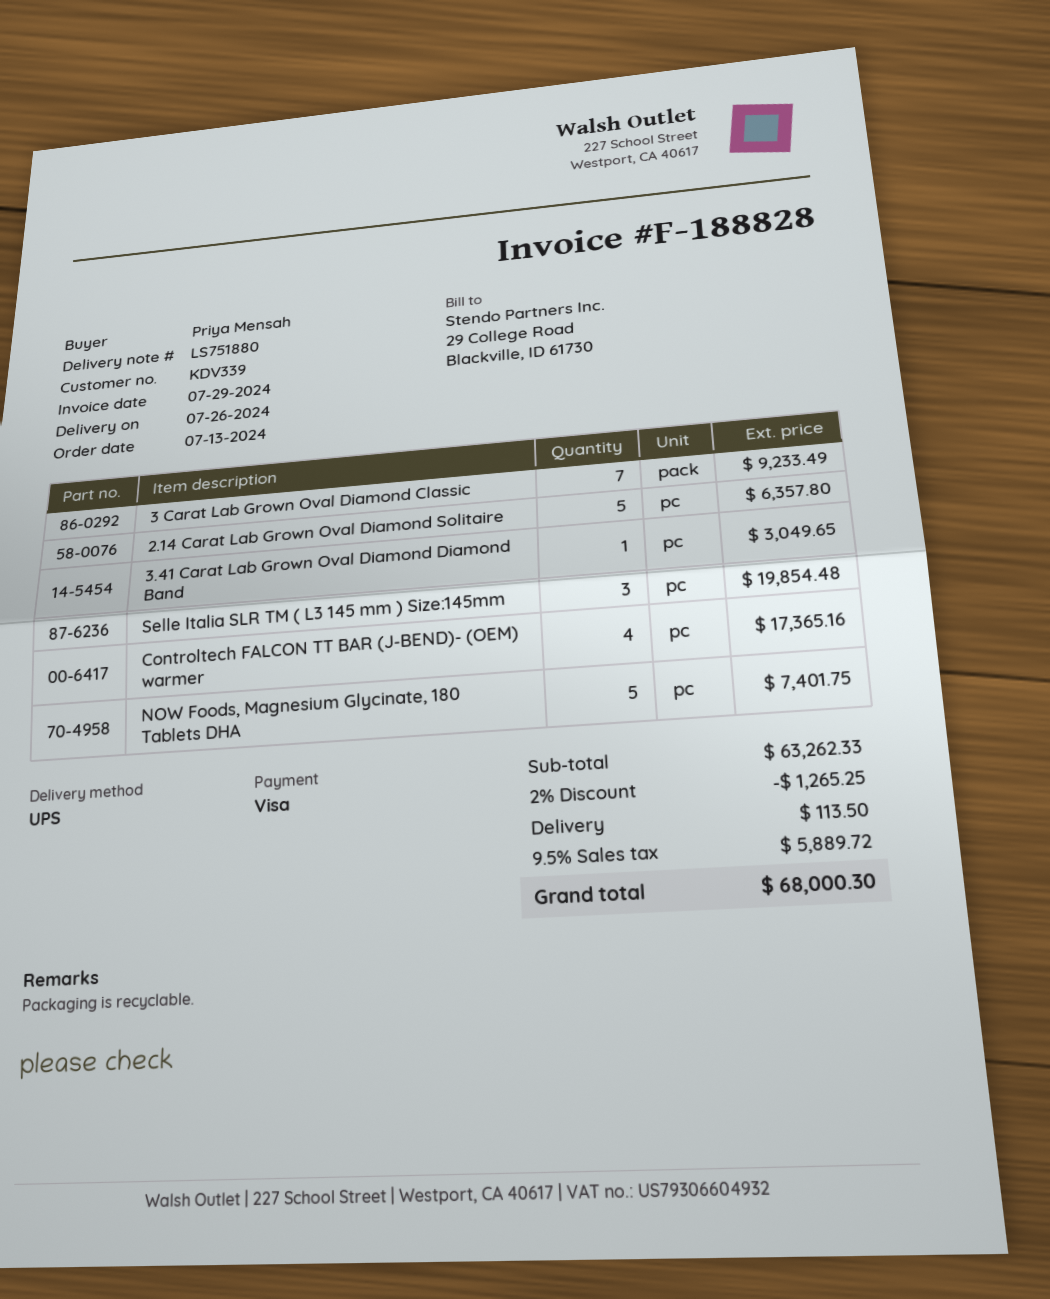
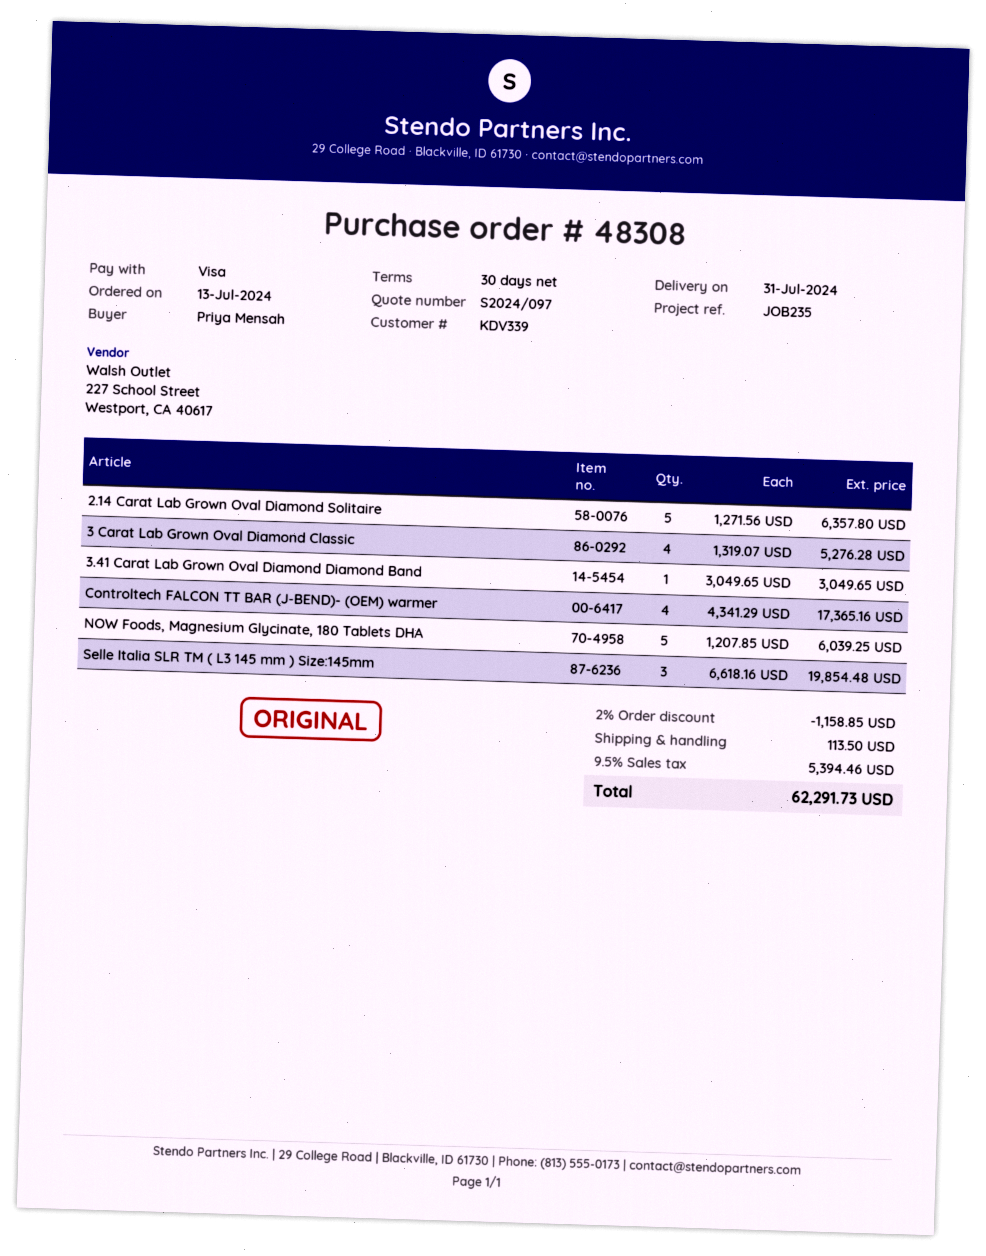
delivery date: 2024-07-26 -> 2024-07-31
3 Carat Lab Grown Oval Diamond Classic: 7 for 9233.49 -> 4 for 5276.28
NOW Foods, Magnesium Glycinate, 180 Tablets DHA: 5 for 7401.75 -> 5 for 6039.25
discount: 2% = 1265.25 -> 2% = 1158.85
tax: 9.5% = 5889.72 -> 9.5% = 5394.46
total: 68000.30 -> 62291.73

